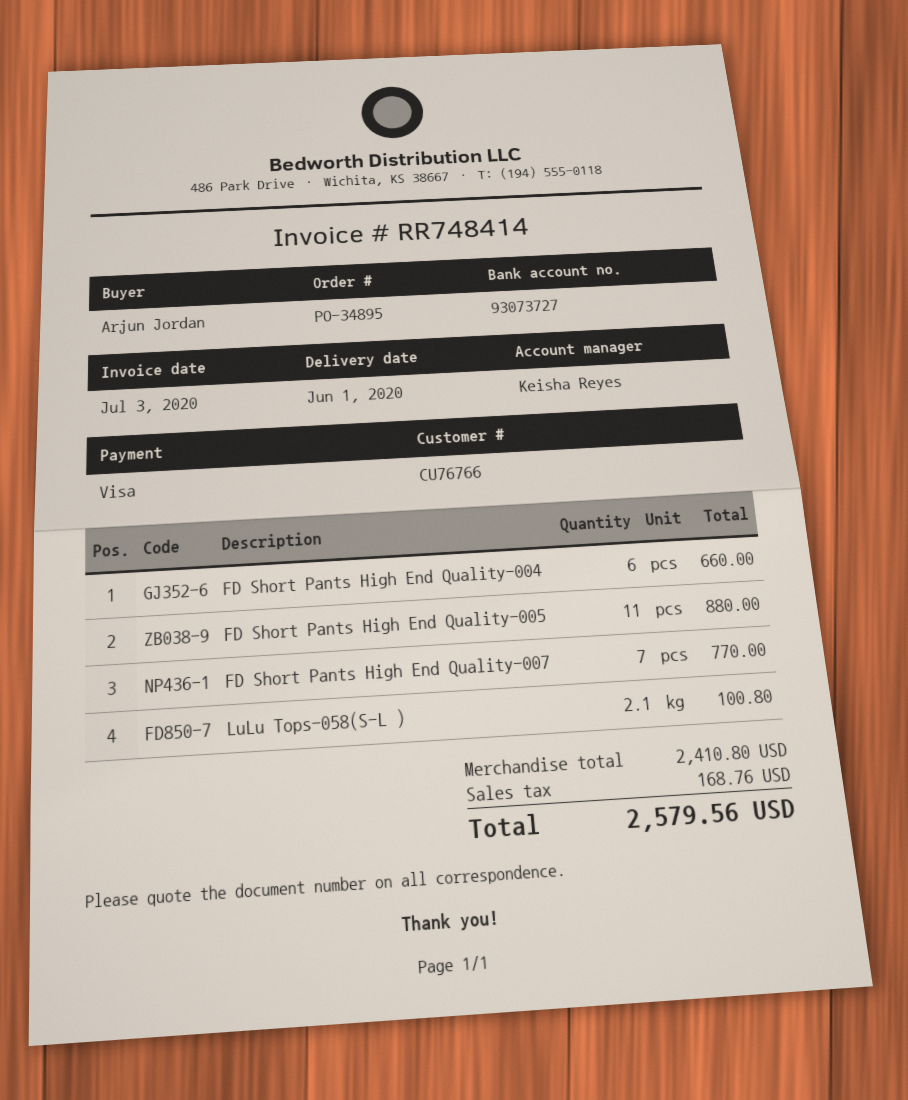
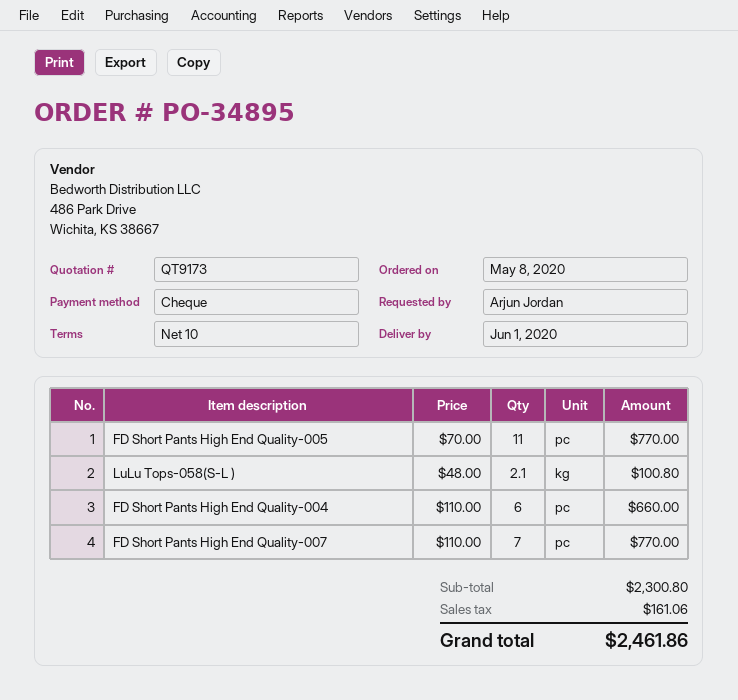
payment method: Visa -> cheque
FD Short Pants High End Quality-005: 11 for 880.00 -> 11 for 770.00
subtotal: 2410.80 -> 2300.80
tax: 168.76 -> 161.06
total: 2579.56 -> 2461.86

